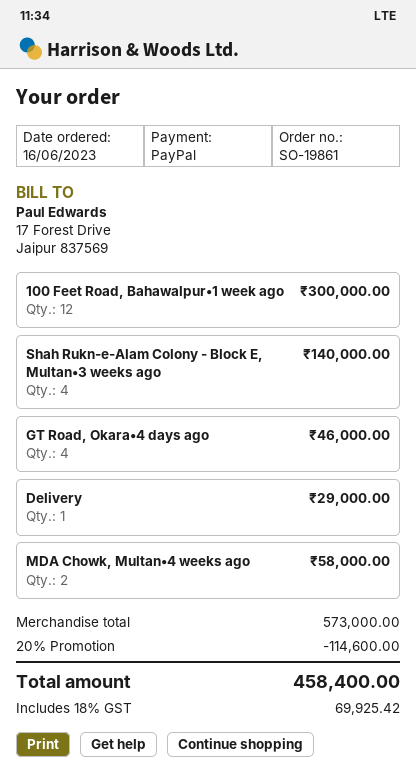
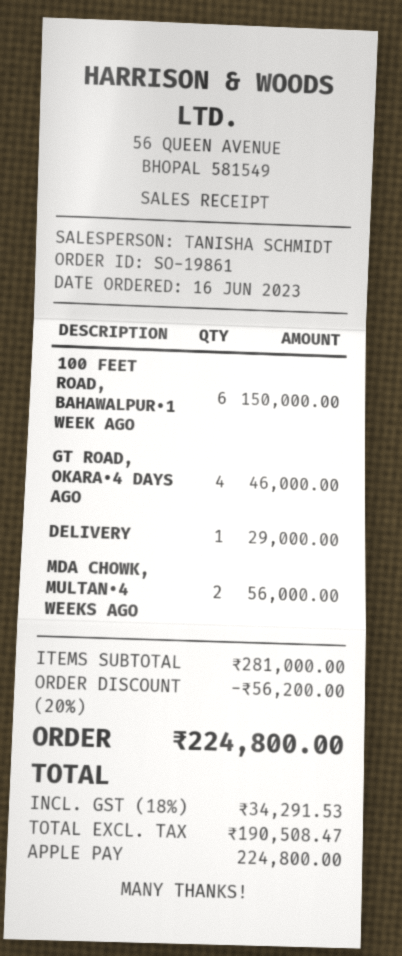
payment method: PayPal -> Apple Pay
100 Feet Road, Bahawalpur•1 week ago: 12 for 300000.00 -> 6 for 150000.00
Shah Rukn-e-Alam Colony - Block E, Multan•3 weeks ago: 4 for 140000.00 -> none
MDA Chowk, Multan•4 weeks ago: 2 for 58000.00 -> 2 for 56000.00
subtotal: 573000.00 -> 281000.00
discount: 20% = 114600.00 -> 20% = 56200.00
tax: 18% = 69925.42 -> 18% = 34291.53
total: 458400.00 -> 224800.00

